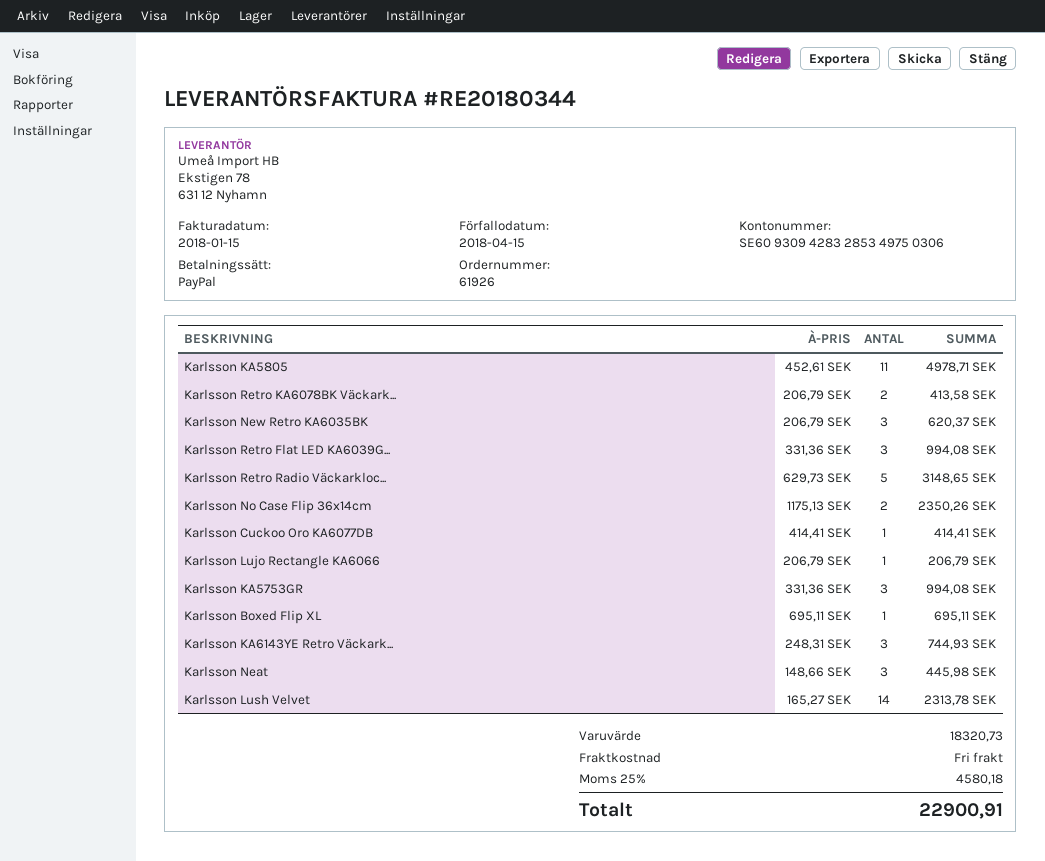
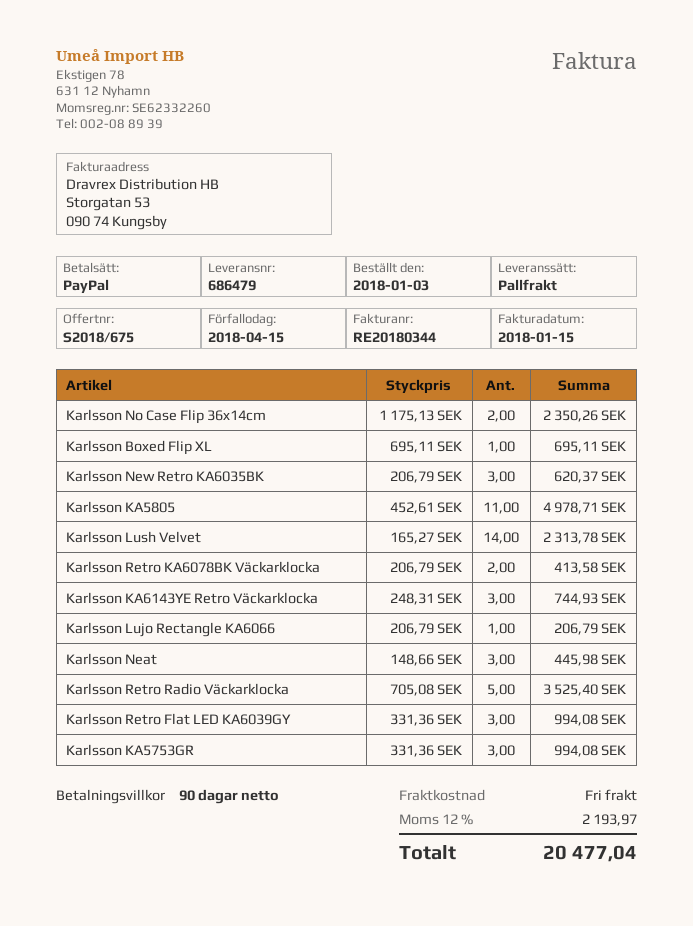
Karlsson Retro Radio Väckarkloc...: 5 x 629.73 = 3148.65 -> 5 x 705.08 = 3525.40
Karlsson Cuckoo Oro KA6077DB: 1 x 414.41 = 414.41 -> none
tax: 25% = 4580.18 -> 12% = 2193.97
total: 22900.91 -> 20477.04

